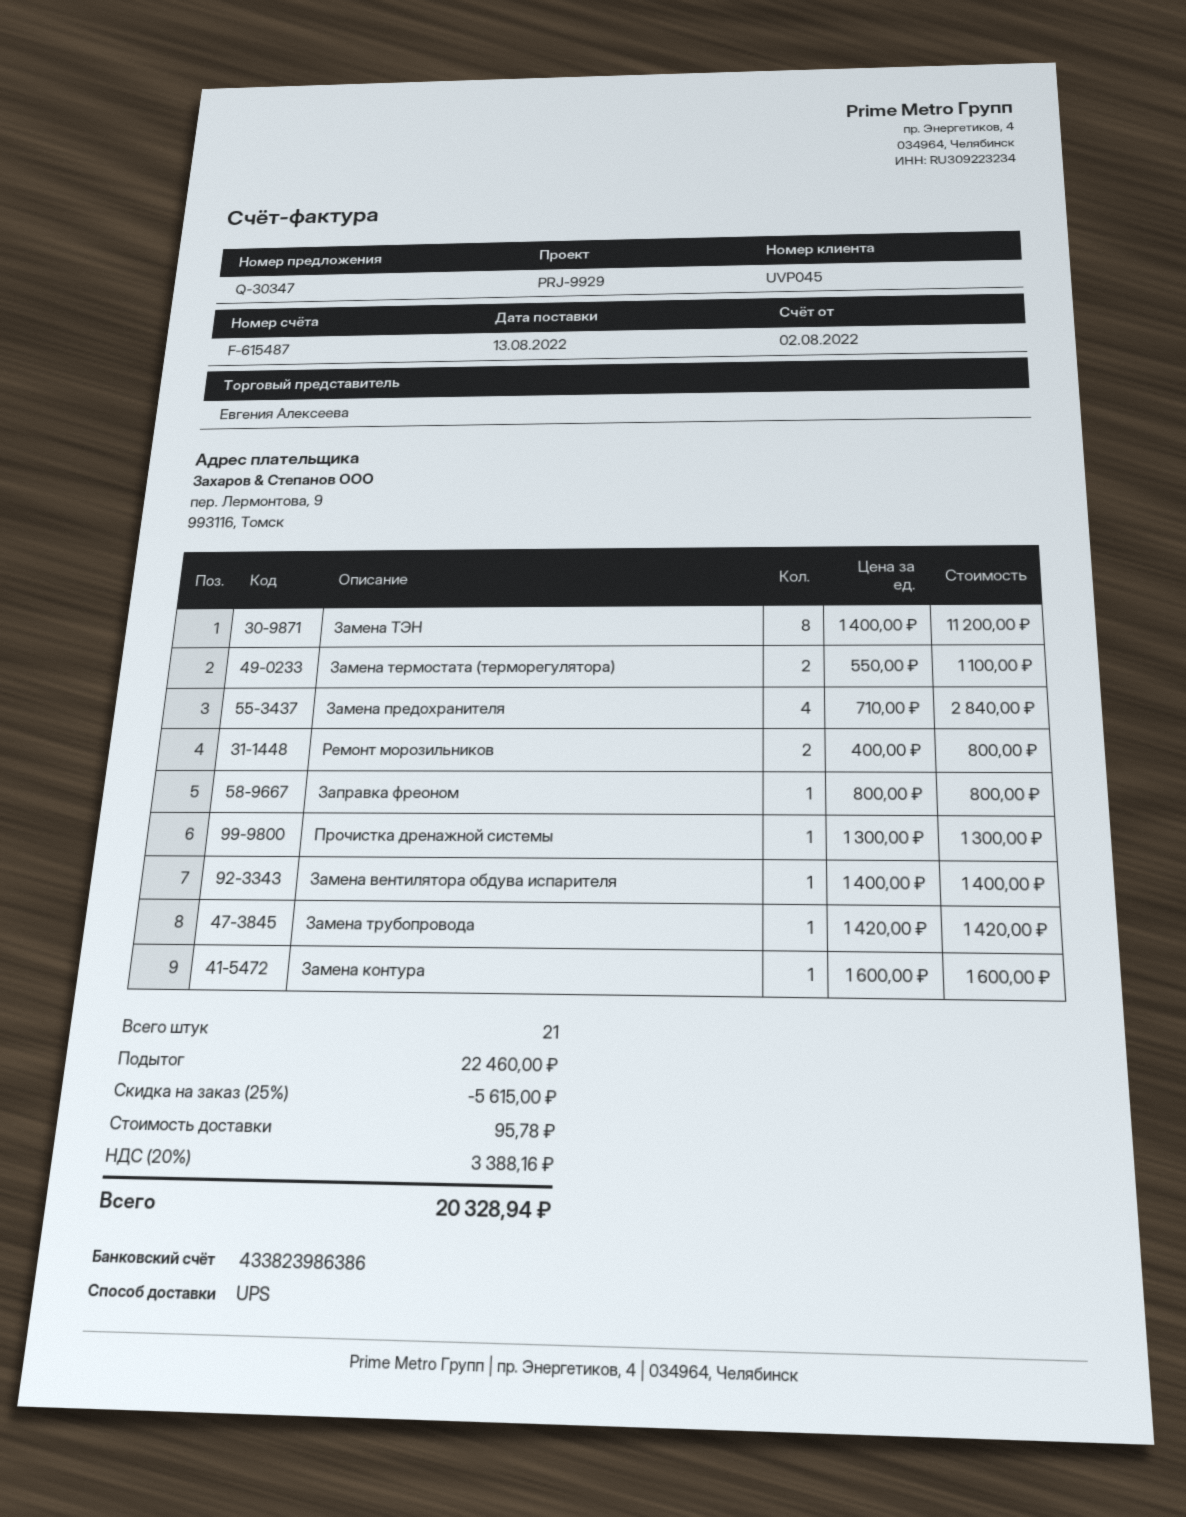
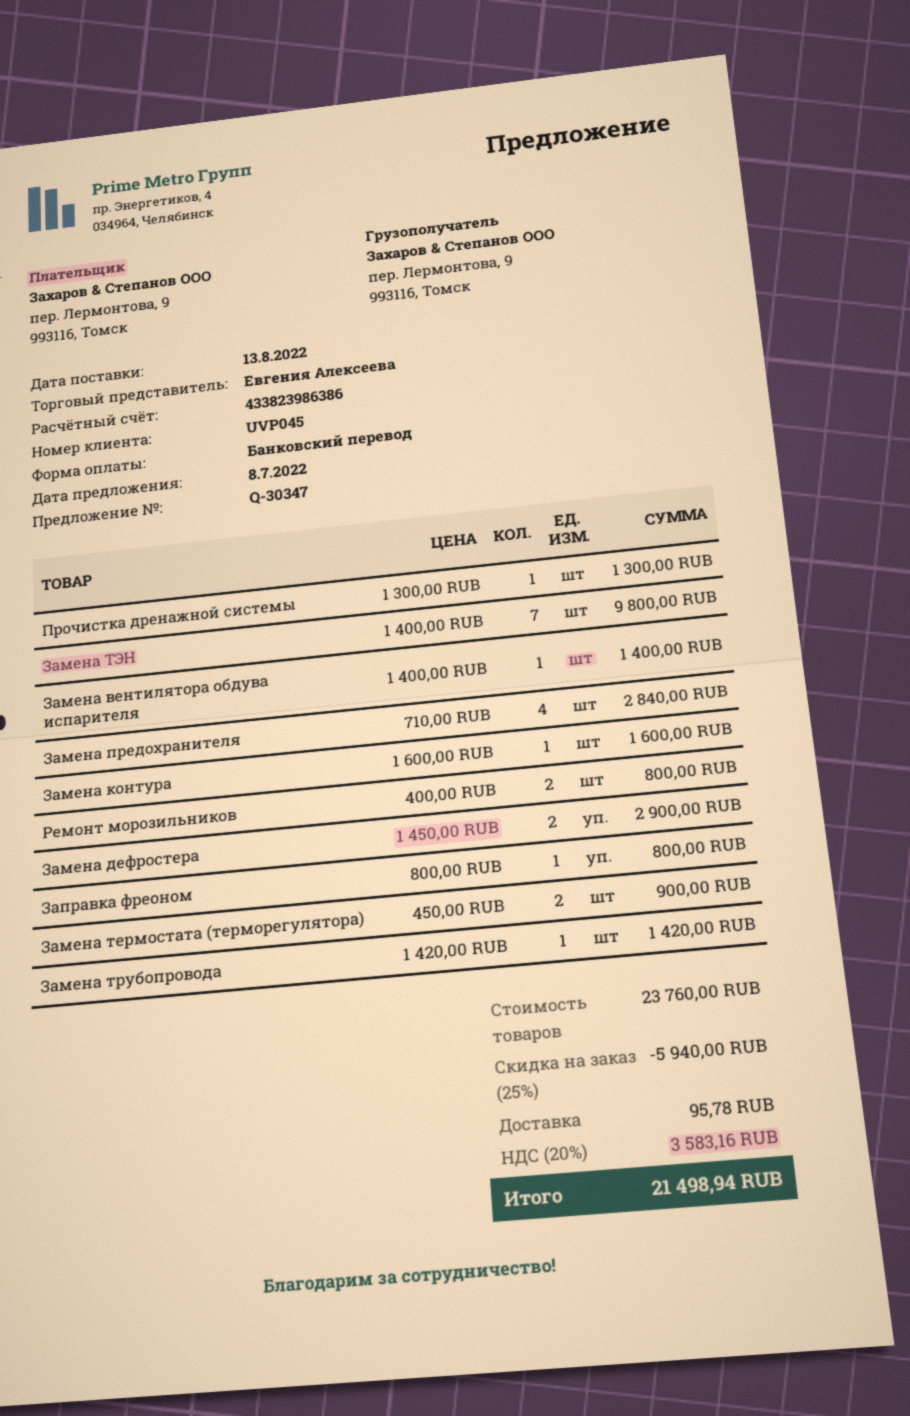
Замена ТЭН: 8 x 1400.00 = 11200.00 -> 7 x 1400.00 = 9800.00
Замена термостата (терморегулятора): 2 x 550.00 = 1100.00 -> 2 x 450.00 = 900.00
Замена дефростера: none -> 2 x 1450.00 = 2900.00
subtotal: 22460.00 -> 23760.00
discount: 25% = 5615.00 -> 25% = 5940.00
tax: 20% = 3388.16 -> 20% = 3583.16
total: 20328.94 -> 21498.94

